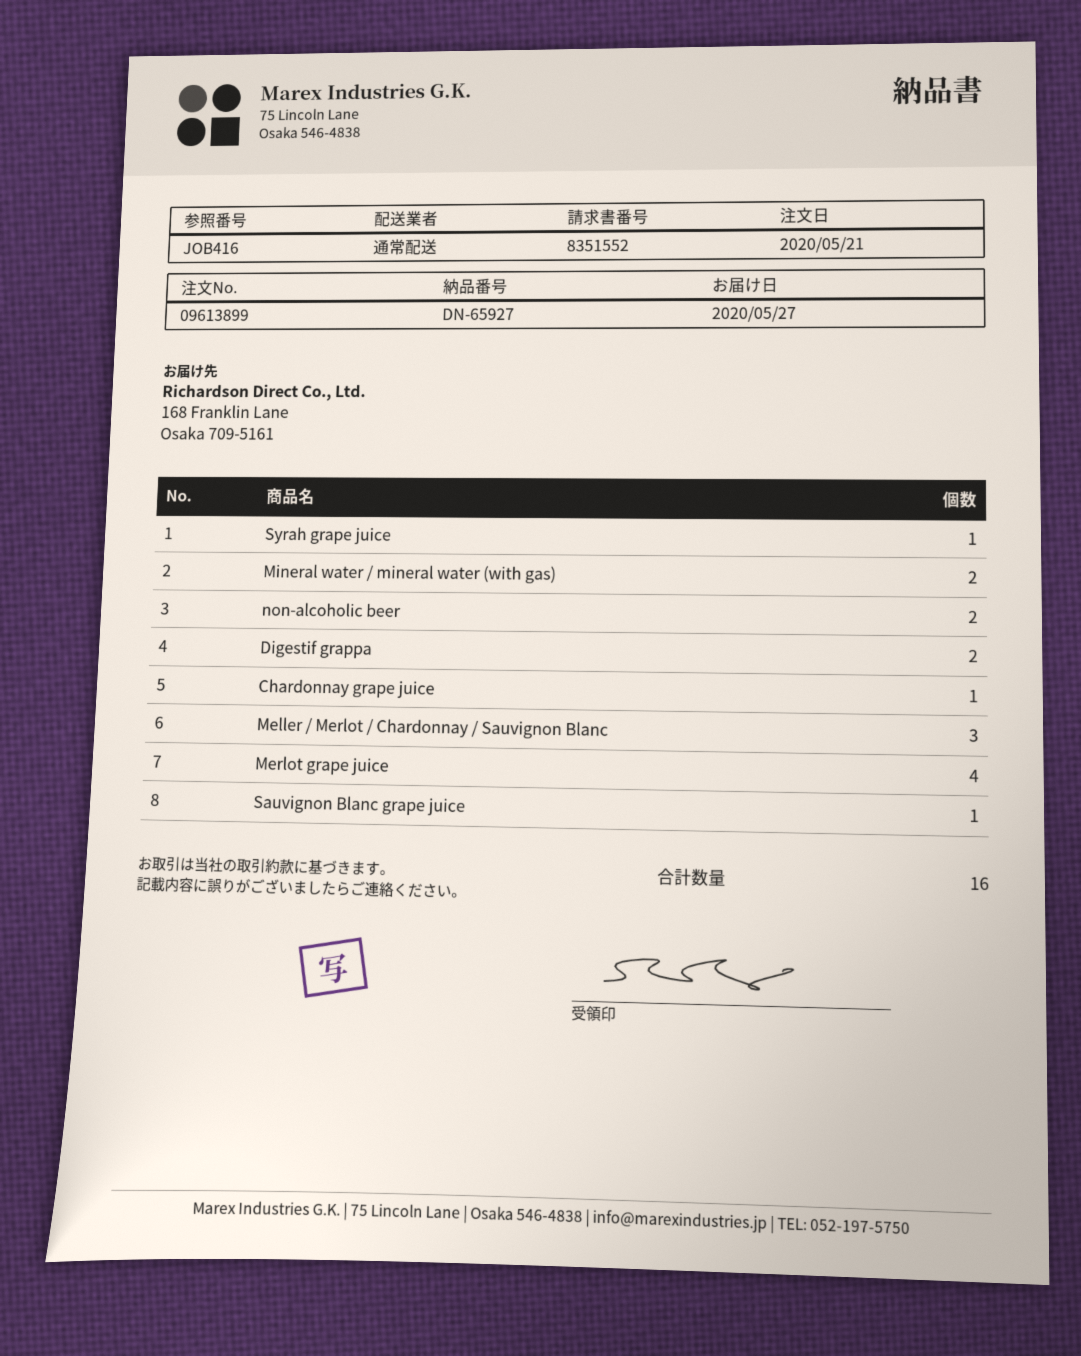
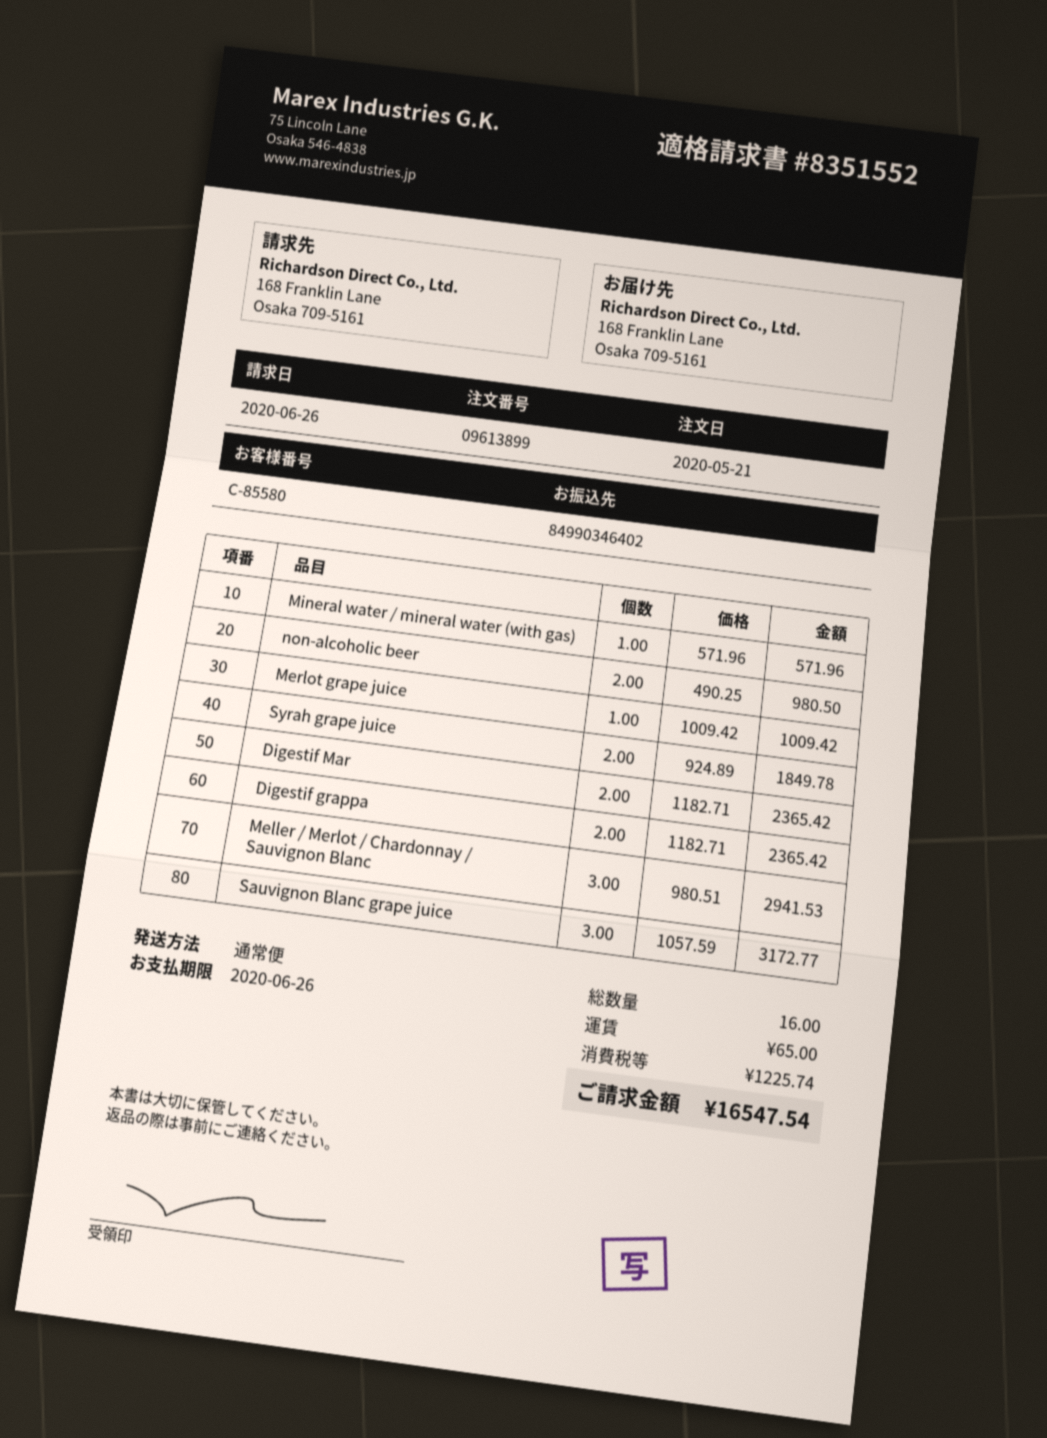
Syrah grape juice: 1 -> 2
Mineral water / mineral water (with gas): 2 -> 1
Chardonnay grape juice: 1 -> none
Merlot grape juice: 4 -> 1
Sauvignon Blanc grape juice: 1 -> 3
Digestif Mar: none -> 2

